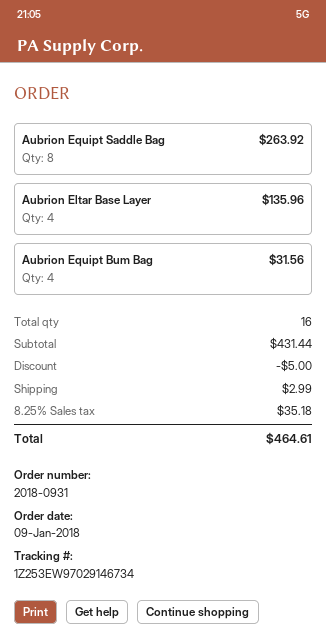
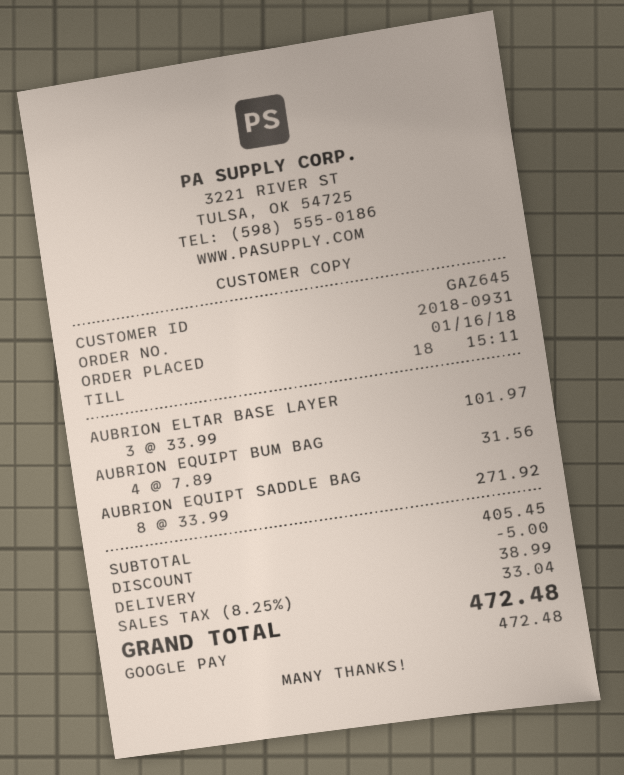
order date: 2018-01-09 -> 2018-01-16
Aubrion Equipt Saddle Bag: 8 for 263.92 -> 8 for 271.92
Aubrion Eltar Base Layer: 4 for 135.96 -> 3 for 101.97
subtotal: 431.44 -> 405.45
shipping: 2.99 -> 38.99
tax: 8.25% = 35.18 -> 8.25% = 33.04
total: 464.61 -> 472.48

